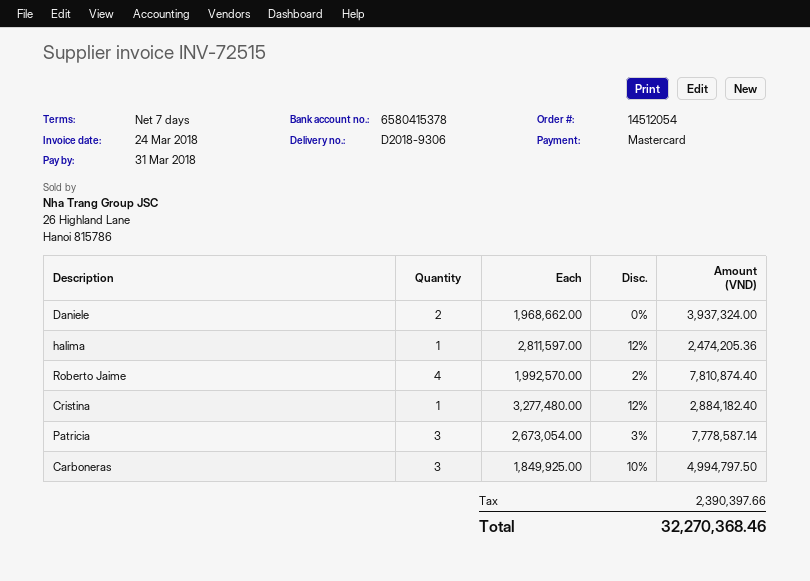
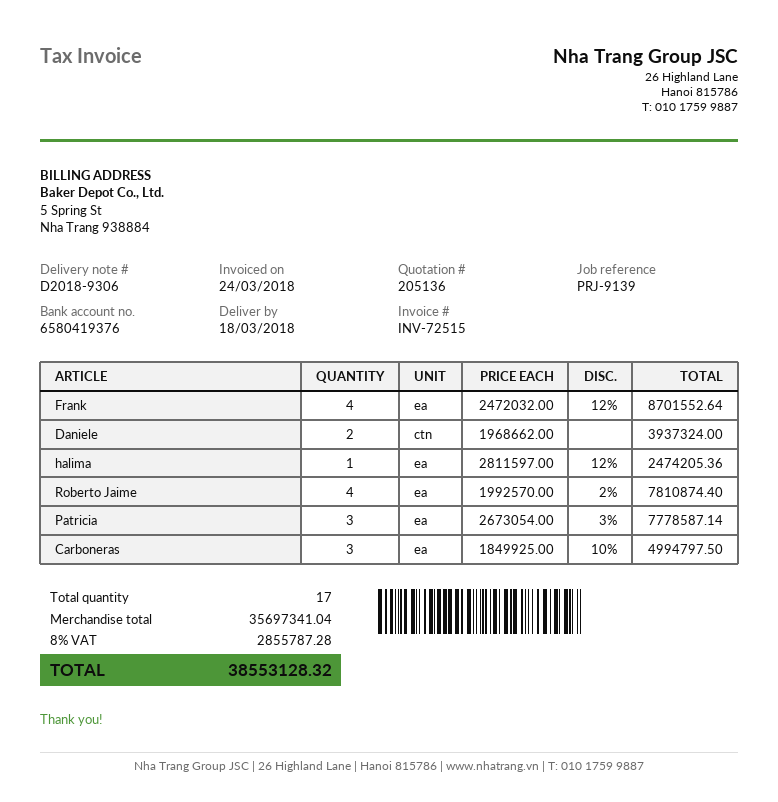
bank account: 6580415378 -> 6580419376
Cristina: 1 x 3277480.00 - 12% = 2884182.40 -> none
Frank: none -> 4 x 2472032.00 - 12% = 8701552.64
tax: 2390397.66 -> 2855787.28
total: 32270368.46 -> 38553128.32

